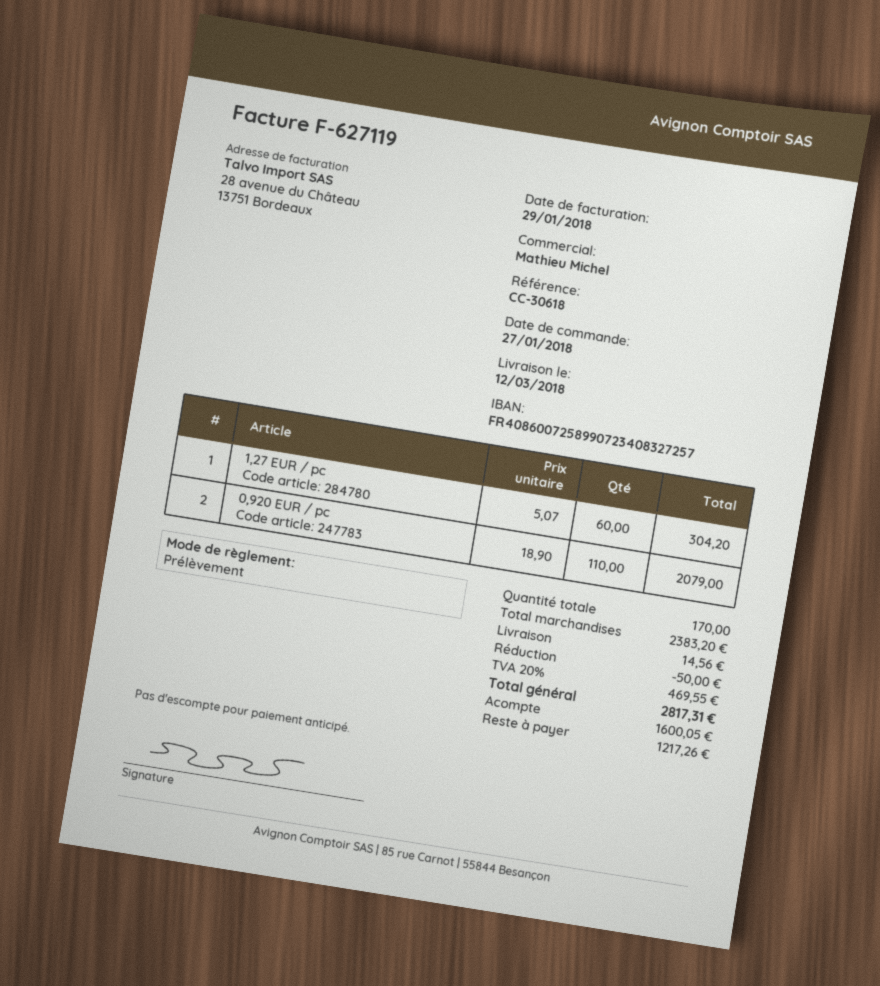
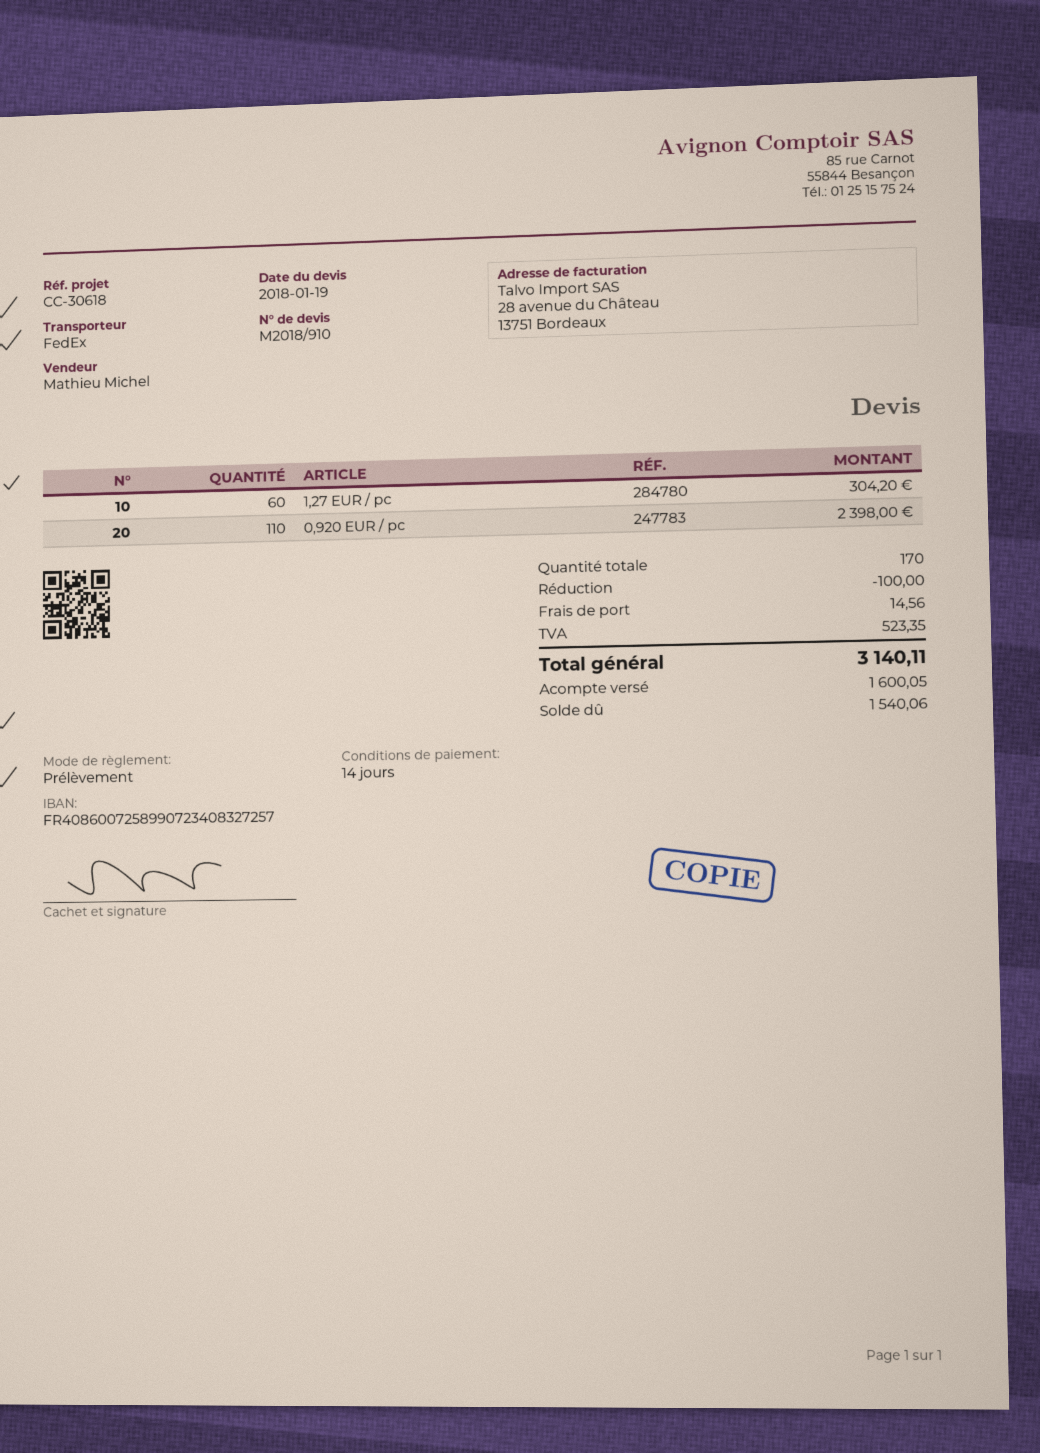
0,920 EUR / pc: 110 for 2079.00 -> 110 for 2398.00
discount: 50.00 -> 100.00
tax: 469.55 -> 523.35
total: 2817.31 -> 3140.11
balance: 1217.26 -> 1540.06

